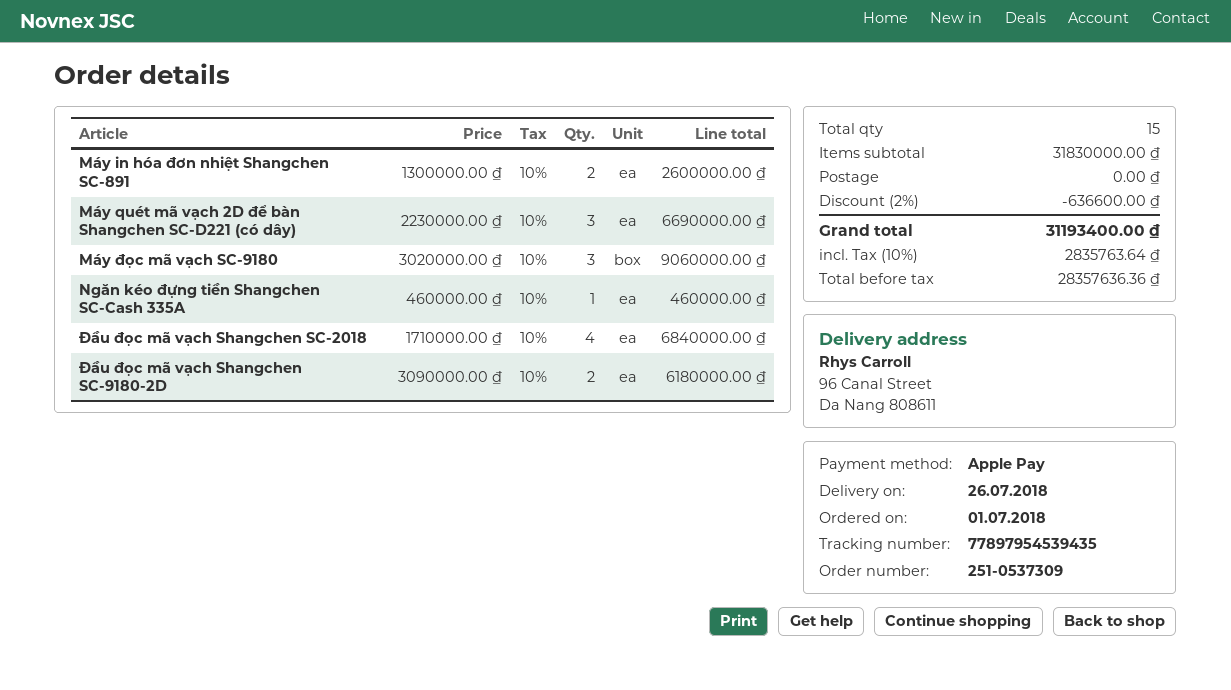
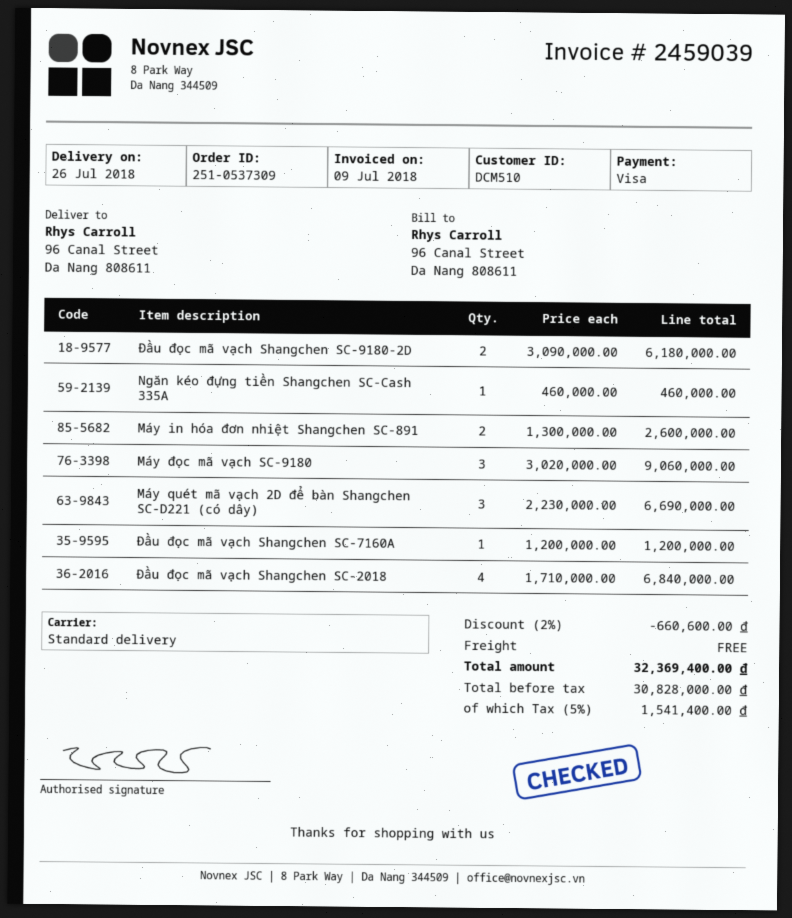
payment method: Apple Pay -> Visa
Đầu đọc mã vạch Shangchen SC-7160A: none -> 1 x 1200000.00 = 1200000.00
discount: 2% = 636600.00 -> 2% = 660600.00
net: 28357636.36 -> 30828000.00
tax: 10% = 2835763.64 -> 5% = 1541400.00
total: 31193400.00 -> 32369400.00

